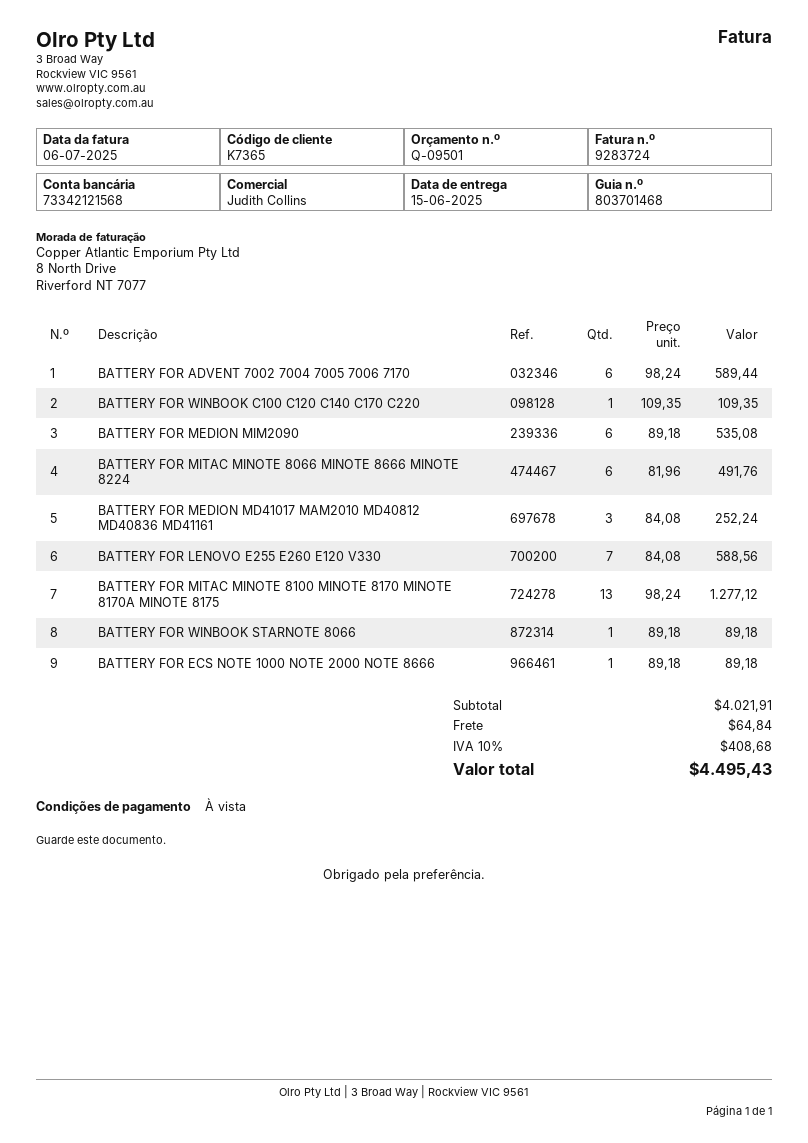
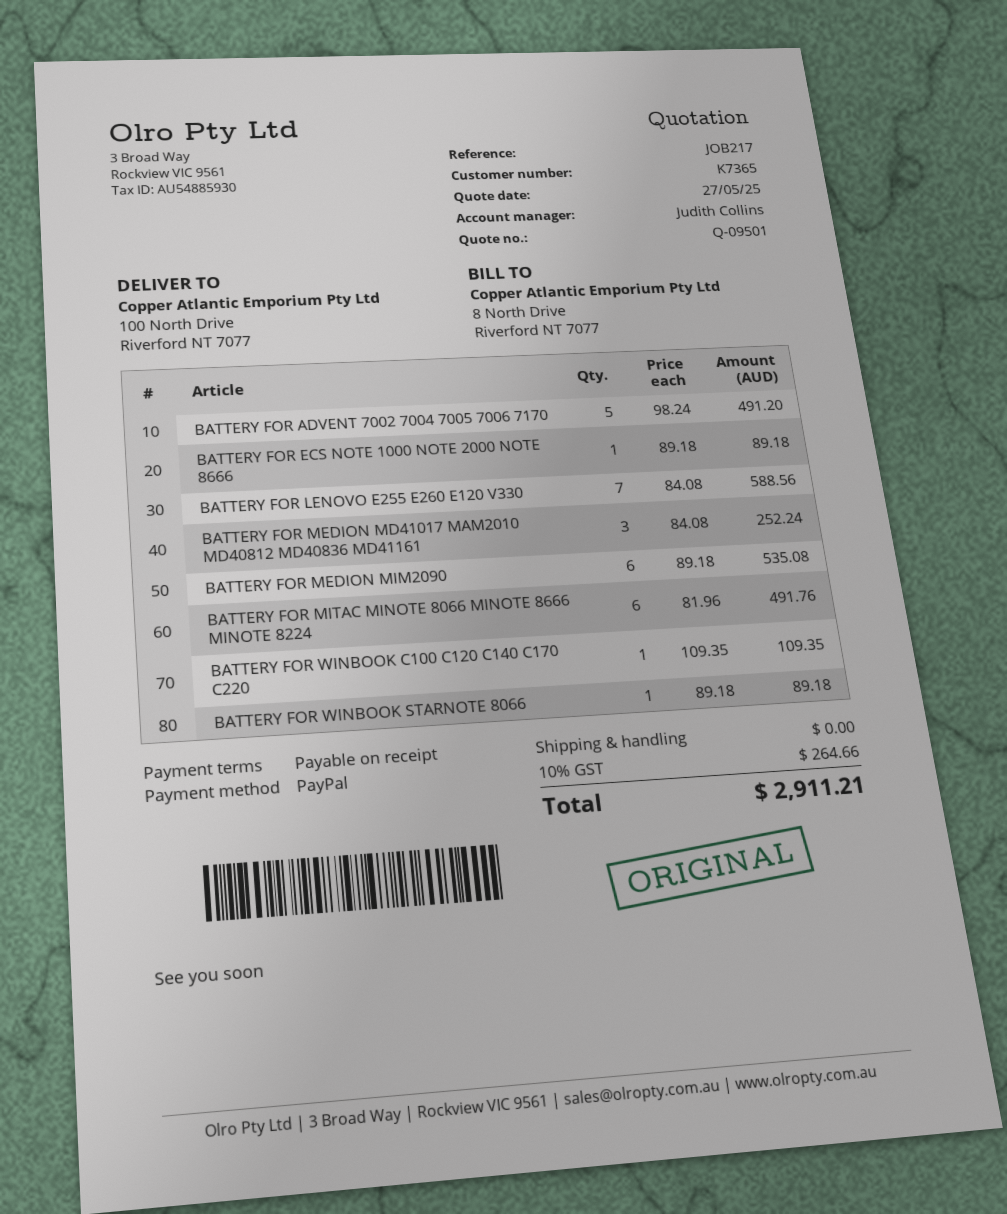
BATTERY FOR ADVENT 7002 7004 7005 7006 7170: 6 x 98.24 = 589.44 -> 5 x 98.24 = 491.20
BATTERY FOR MITAC MINOTE 8100 MINOTE 8170 MINOTE 8170A MINOTE 8175: 13 x 98.24 = 1277.12 -> none
shipping: 64.84 -> 0.00
tax: 10% = 408.68 -> 10% = 264.66
total: 4495.43 -> 2911.21

